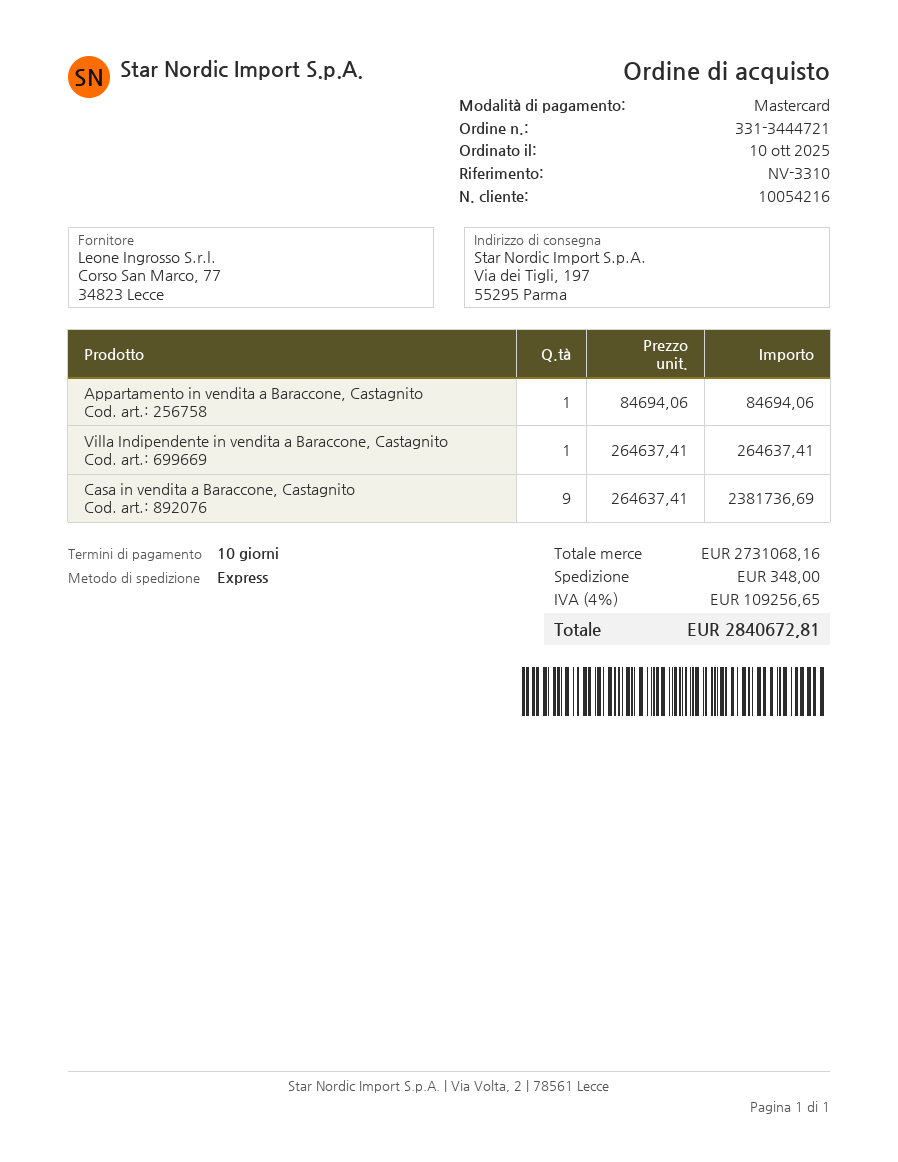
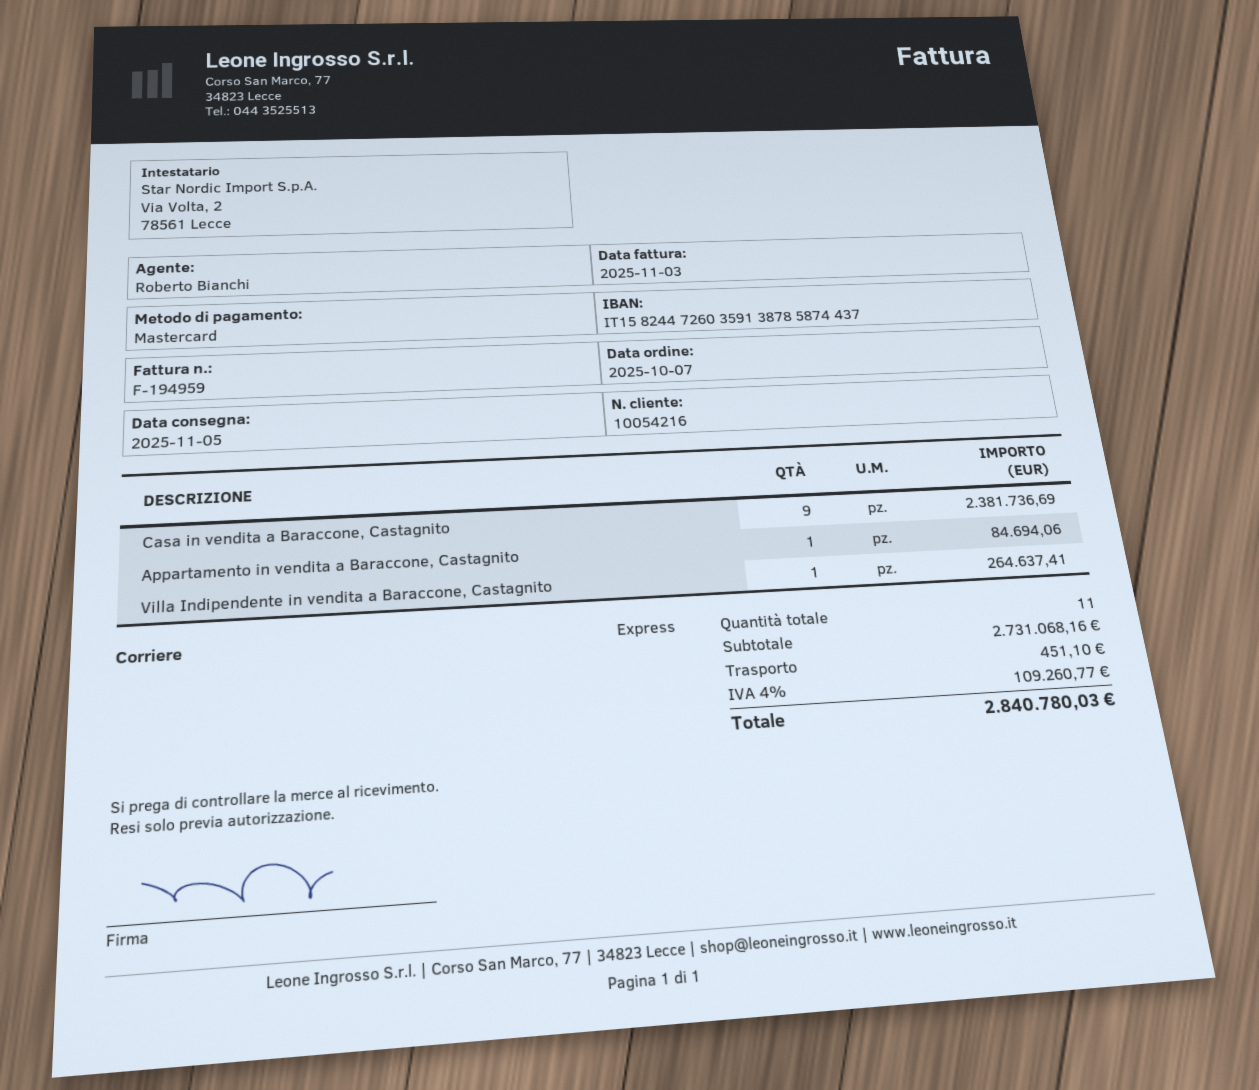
order date: 2025-10-10 -> 2025-10-07
shipping: 348.00 -> 451.10
tax: 4% = 109256.65 -> 4% = 109260.77
total: 2840672.81 -> 2840780.03

